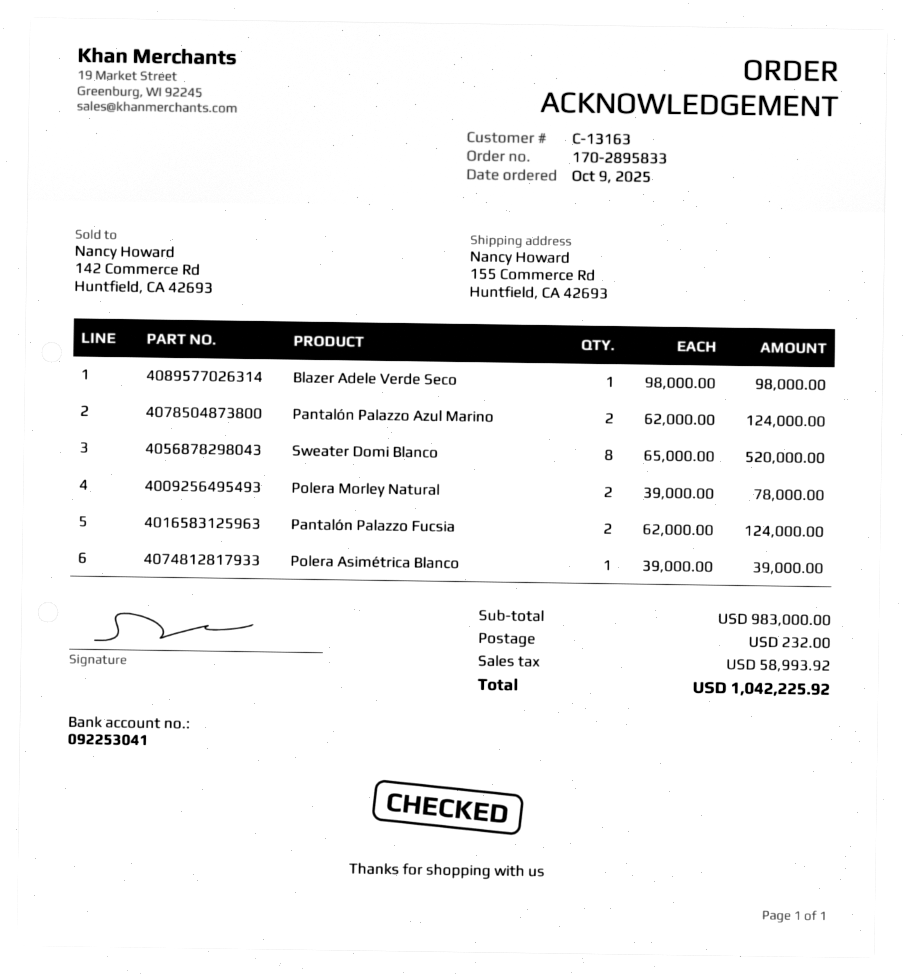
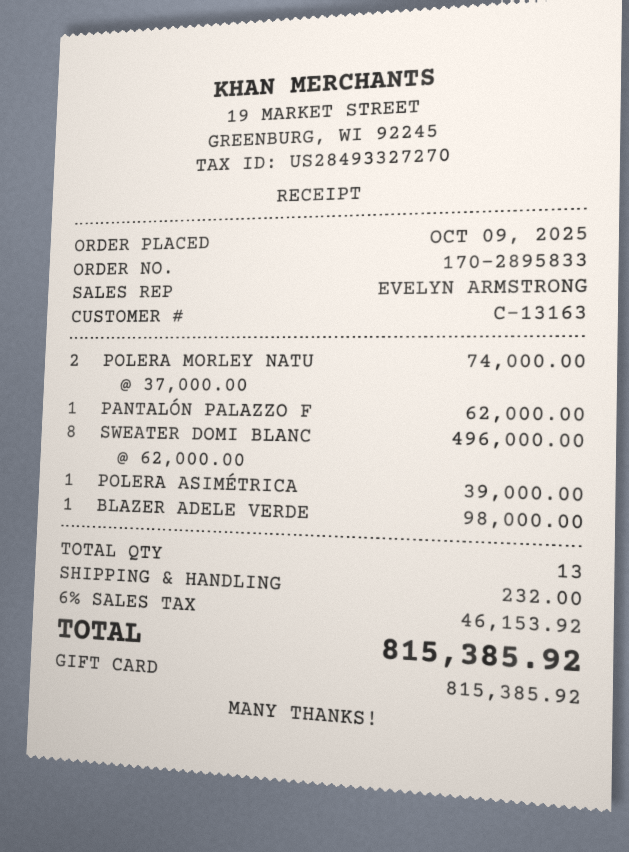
Pantalón Palazzo Azul Marino: 2 x 62000.00 = 124000.00 -> none
Sweater Domi Blanco: 8 x 65000.00 = 520000.00 -> 8 x 62000.00 = 496000.00
Polera Morley Natural: 2 x 39000.00 = 78000.00 -> 2 x 37000.00 = 74000.00
Pantalón Palazzo Fucsia: 2 x 62000.00 = 124000.00 -> 1 x 62000.00 = 62000.00
tax: 58993.92 -> 46153.92
total: 1042225.92 -> 815385.92

